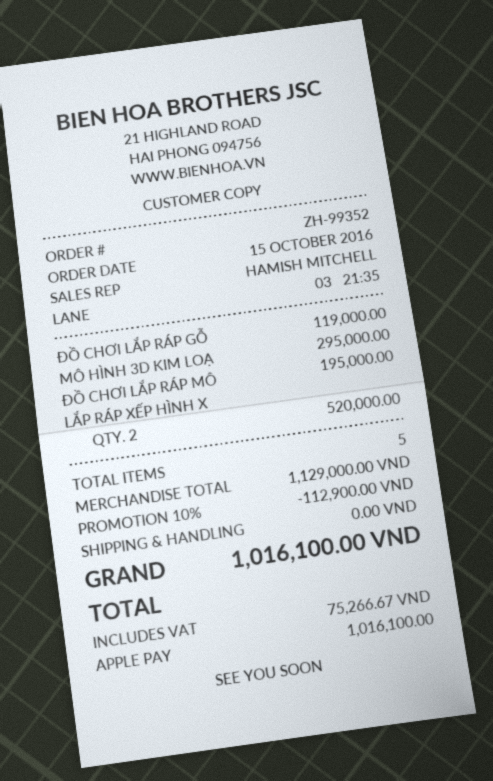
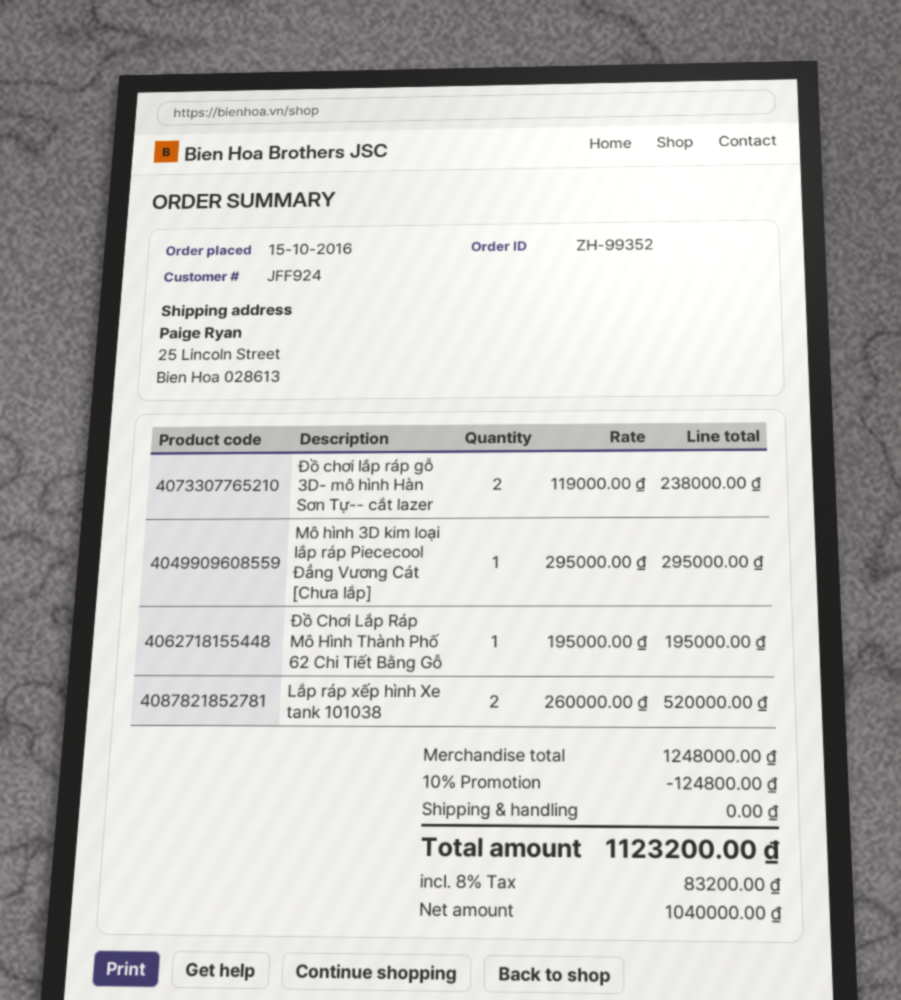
ĐỒ CHƠI LẮP RÁP GỖ: 1 for 119000.00 -> 2 for 238000.00
subtotal: 1129000.00 -> 1248000.00
discount: 10% = 112900.00 -> 10% = 124800.00
tax: 75266.67 -> 83200.00
total: 1016100.00 -> 1123200.00

